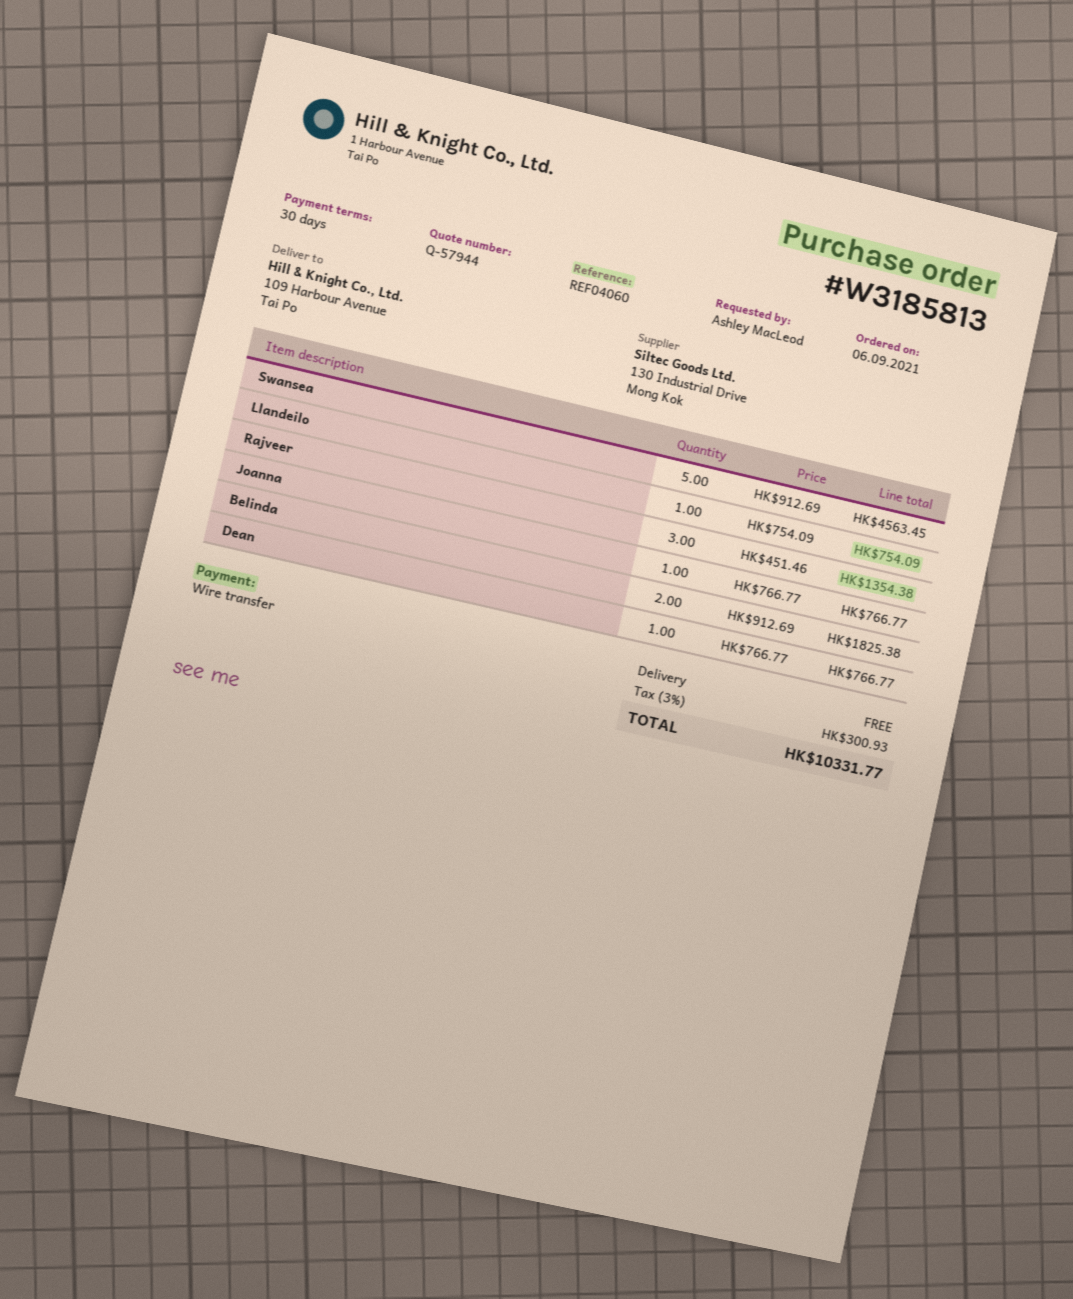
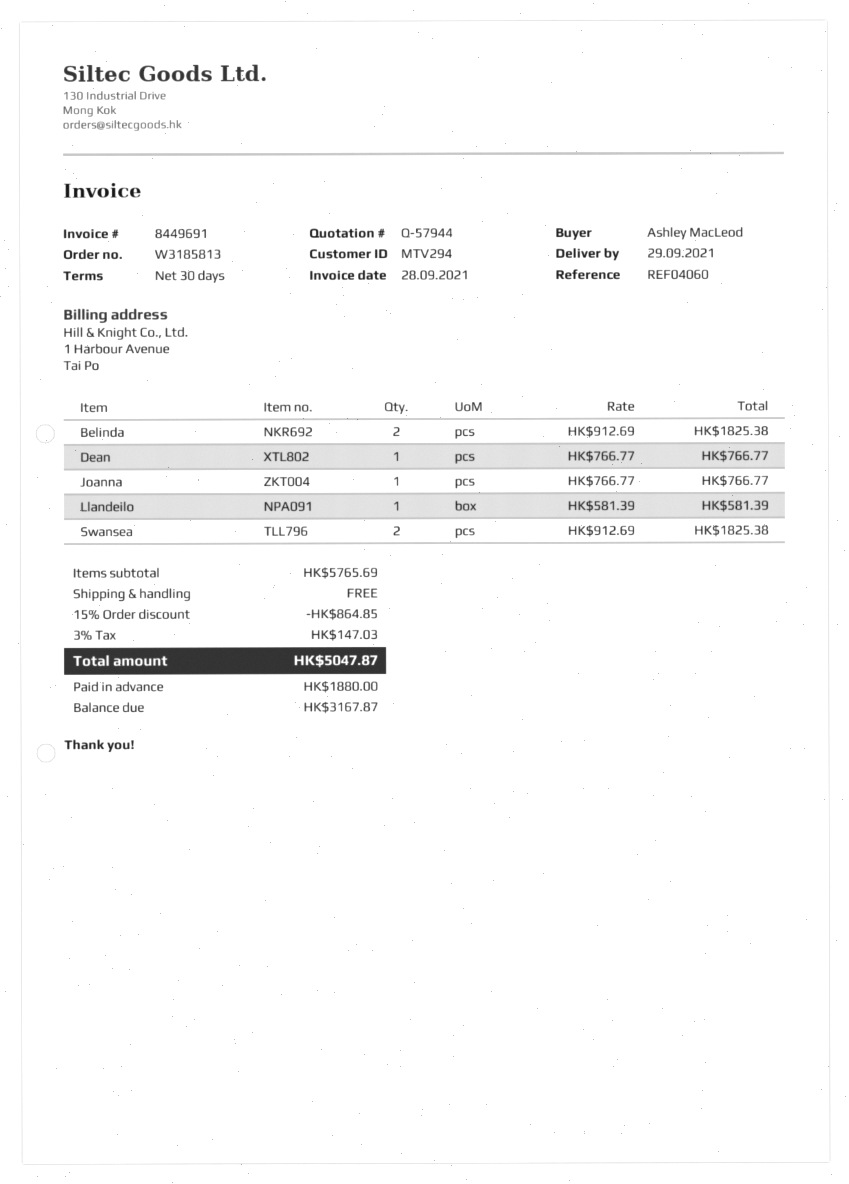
Swansea: 5 x 912.69 = 4563.45 -> 2 x 912.69 = 1825.38
Llandeilo: 1 x 754.09 = 754.09 -> 1 x 581.39 = 581.39
Rajveer: 3 x 451.46 = 1354.38 -> none
discount: none -> 15% = 864.85
tax: 3% = 300.93 -> 3% = 147.03
total: 10331.77 -> 5047.87

